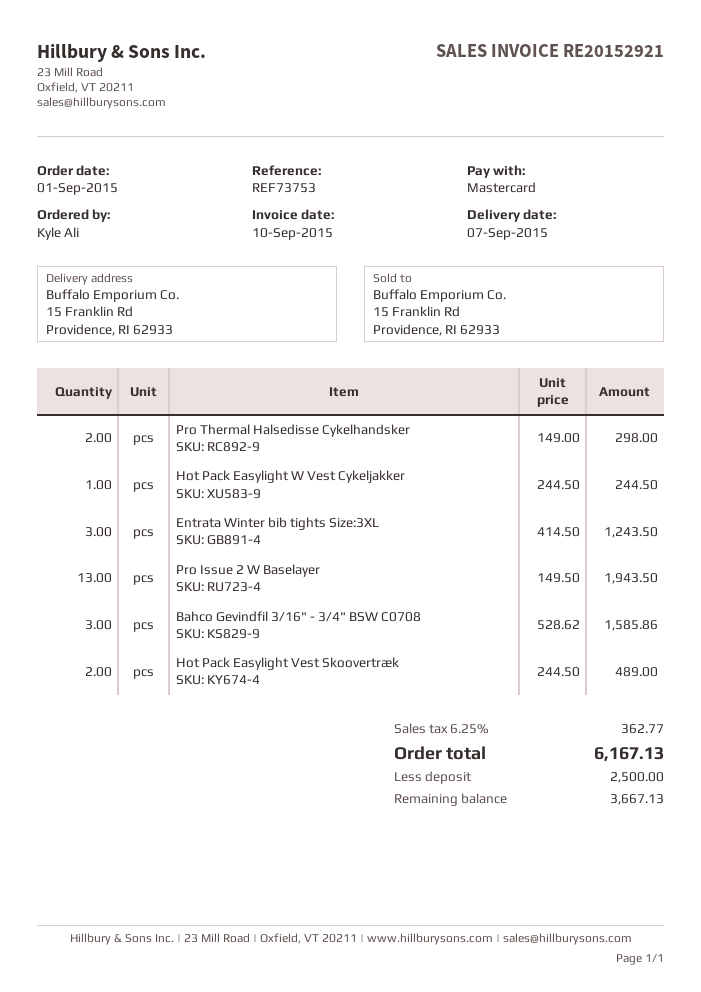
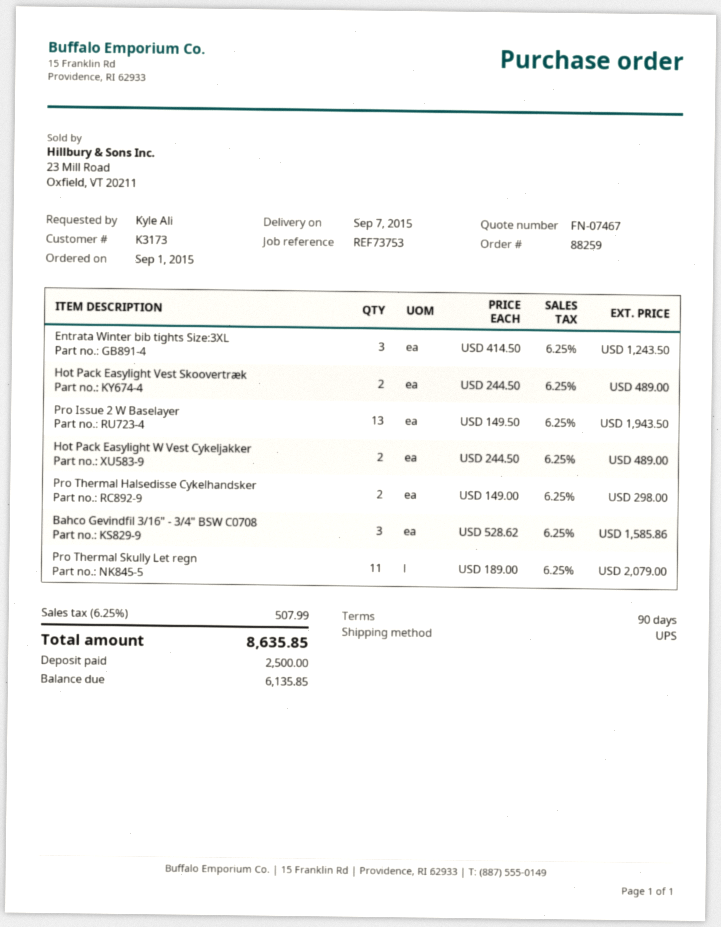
Hot Pack Easylight W Vest Cykeljakker: 1 x 244.50 = 244.50 -> 2 x 244.50 = 489.00
Pro Thermal Skully Let regn: none -> 11 x 189.00 = 2079.00
tax: 6.25% = 362.77 -> 6.25% = 507.99
total: 6167.13 -> 8635.85
balance: 3667.13 -> 6135.85

